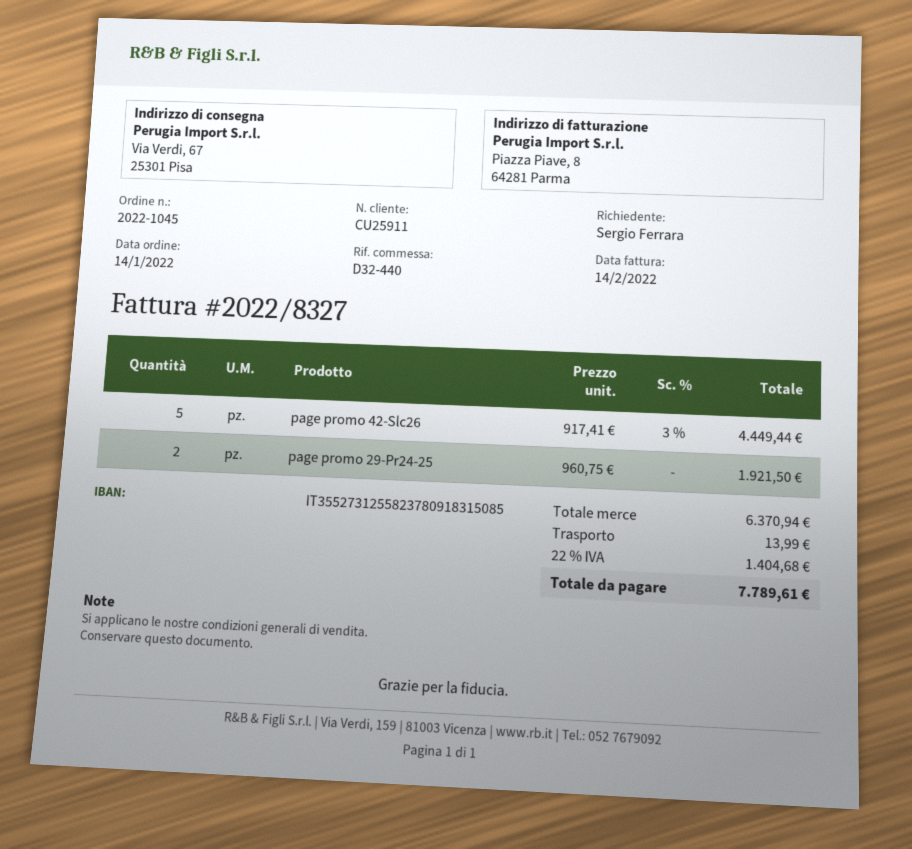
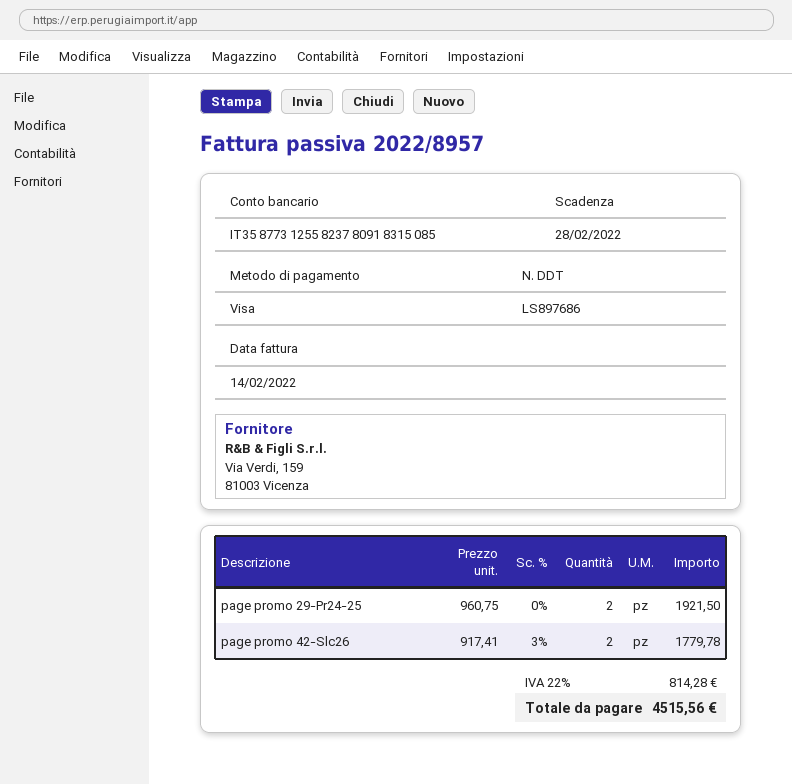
invoice number: 2022/8327 -> 2022/8957
bank account: IT3552731255823780918315085 -> IT3587731255823780918315085
page promo 42-Slc26: 5 x 917.41 - 3% = 4449.44 -> 2 x 917.41 - 3% = 1779.78
shipping: 13.99 -> none
tax: 22% = 1404.68 -> 22% = 814.28
total: 7789.61 -> 4515.56

